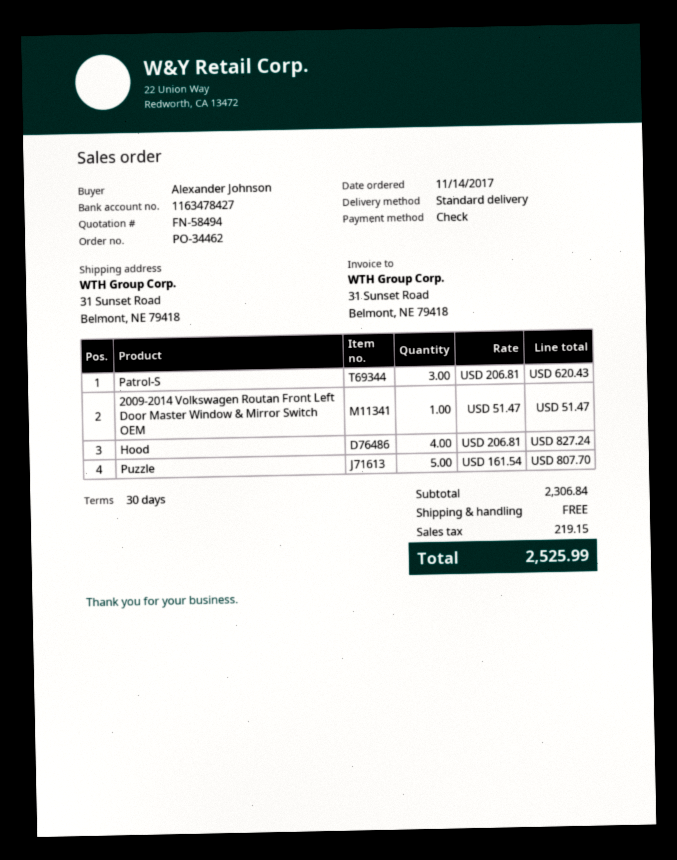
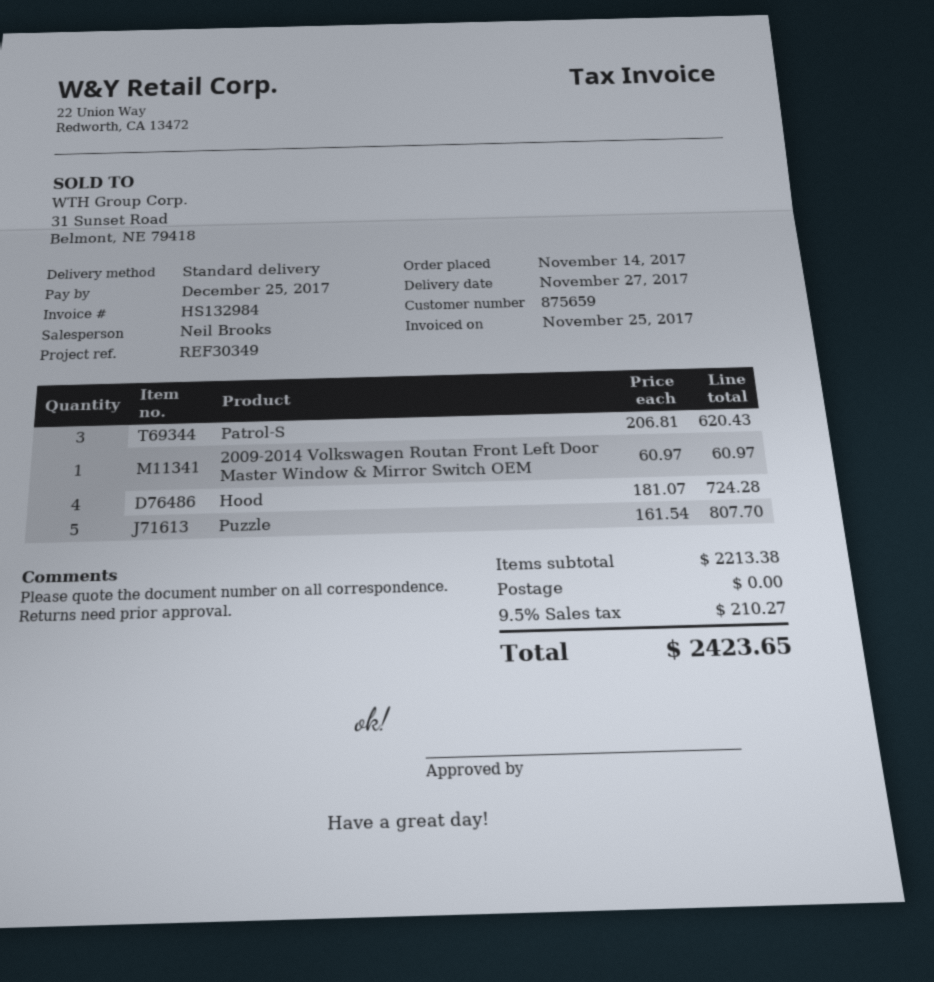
2009-2014 Volkswagen Routan Front Left Door Master Window & Mirror Switch OEM: 1 x 51.47 = 51.47 -> 1 x 60.97 = 60.97
Hood: 4 x 206.81 = 827.24 -> 4 x 181.07 = 724.28
subtotal: 2306.84 -> 2213.38
tax: 219.15 -> 210.27
total: 2525.99 -> 2423.65

